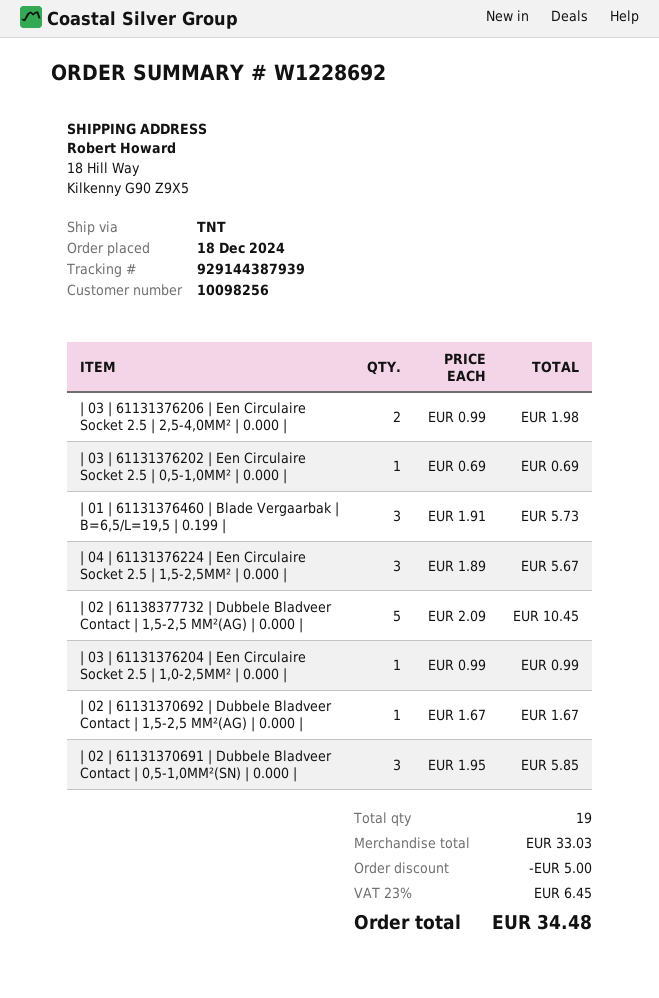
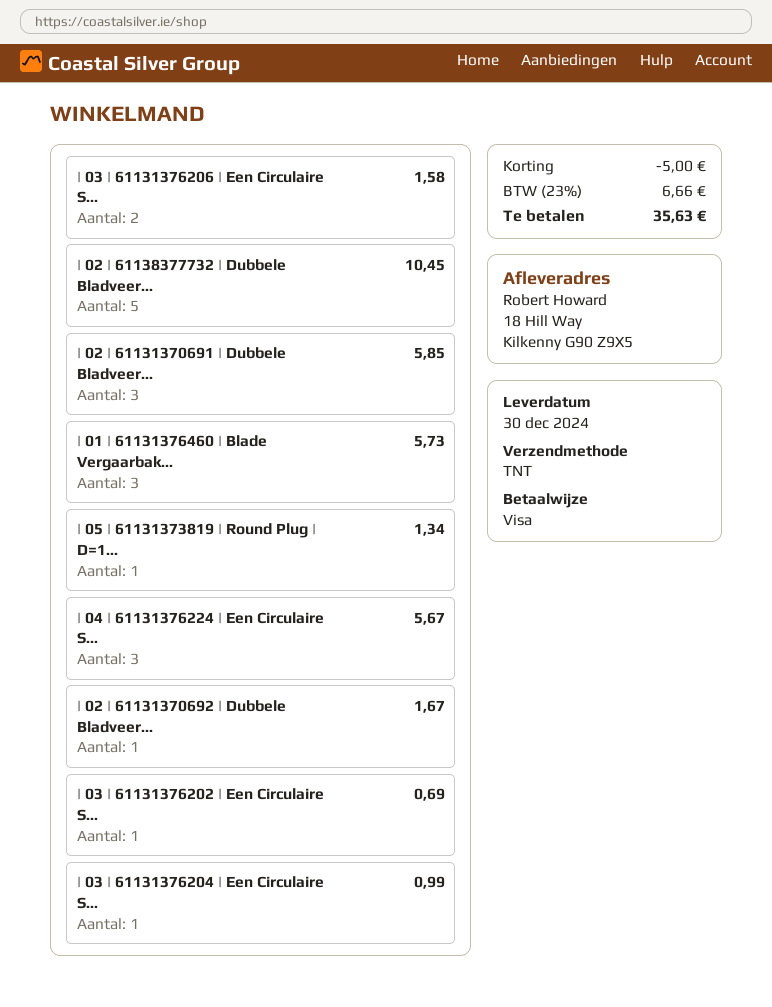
| 03 | 61131376206 | Een Circulaire Socket 2.5 | 2,5-4,0MM² | 0.000 |: 2 for 1.98 -> 2 for 1.58
| 05 | 61131373819 | Round Plug | D=1...: none -> 1 for 1.34
tax: 23% = 6.45 -> 23% = 6.66
total: 34.48 -> 35.63

